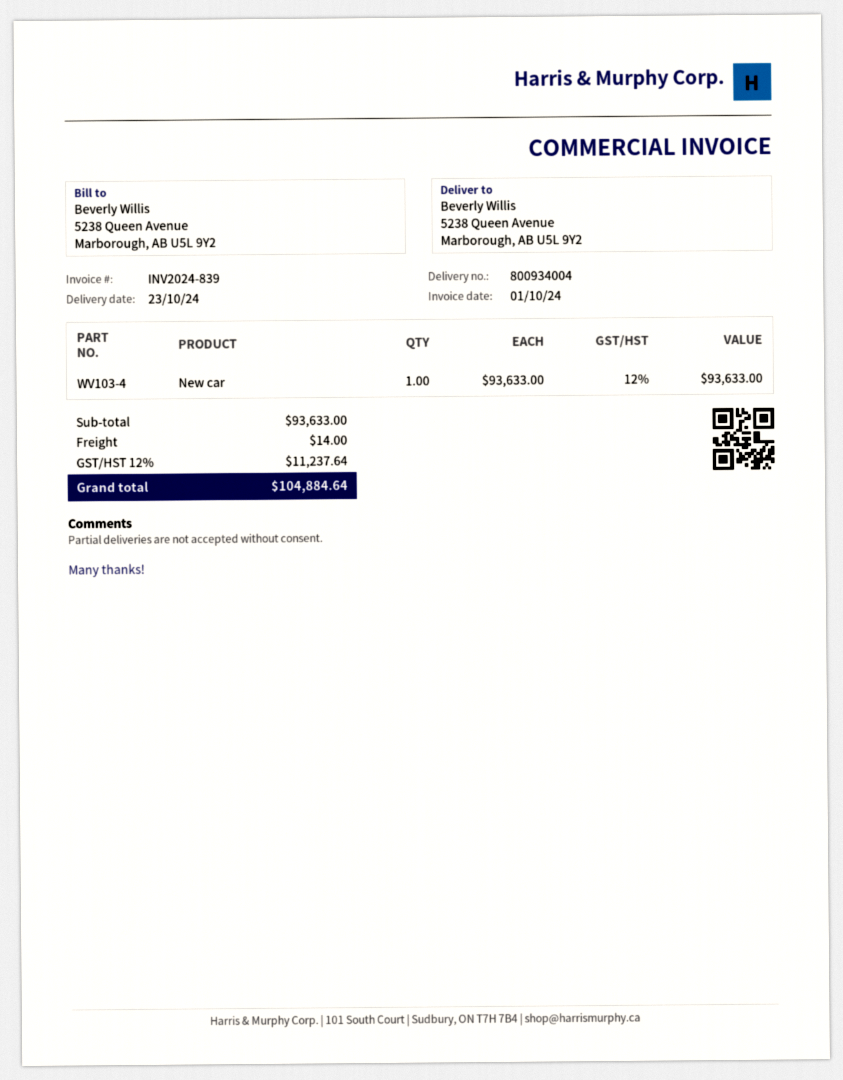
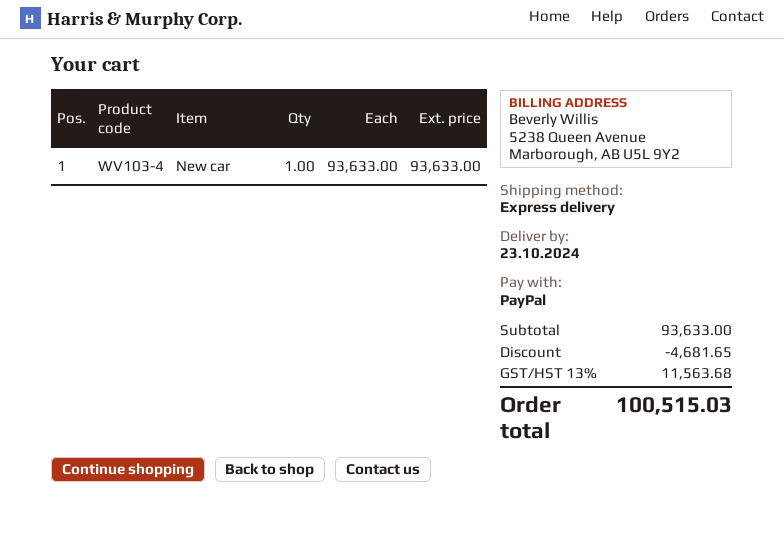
discount: none -> 4681.65
shipping: 14.00 -> none
tax: 12% = 11237.64 -> 13% = 11563.68
total: 104884.64 -> 100515.03

